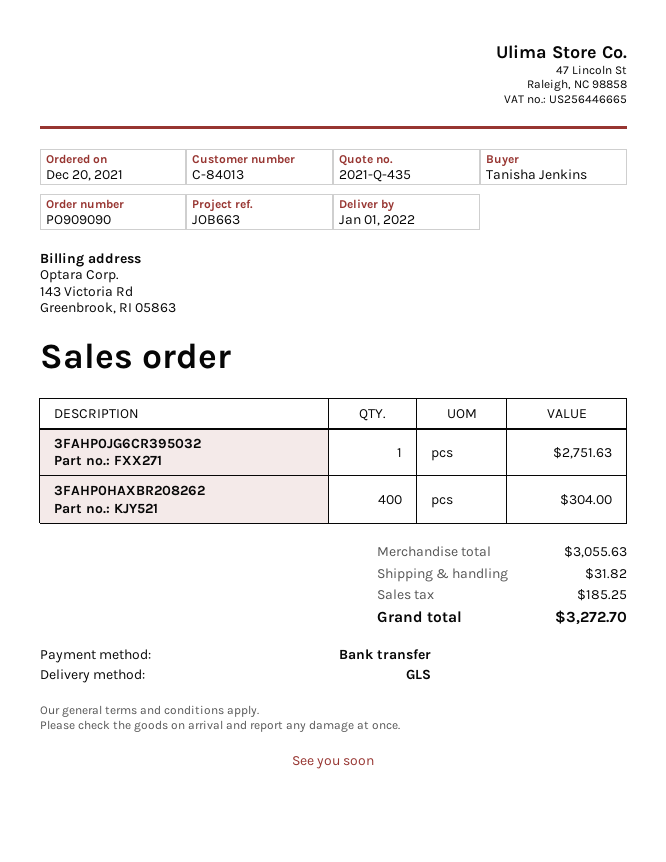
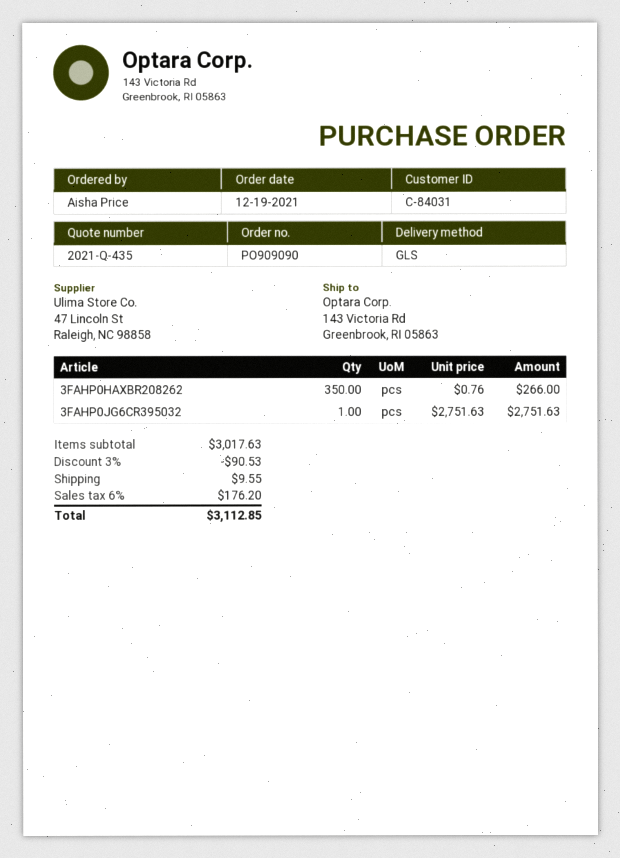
order date: 2021-12-20 -> 2021-12-19
customer number: C-84013 -> C-84031
ordered by: Tanisha Jenkins -> Aisha Price
3FAHP0HAXBR208262: 400 for 304.00 -> 350 for 266.00
subtotal: 3055.63 -> 3017.63
discount: none -> 3% = 90.53
shipping: 31.82 -> 9.55
tax: 185.25 -> 176.20
total: 3272.70 -> 3112.85

